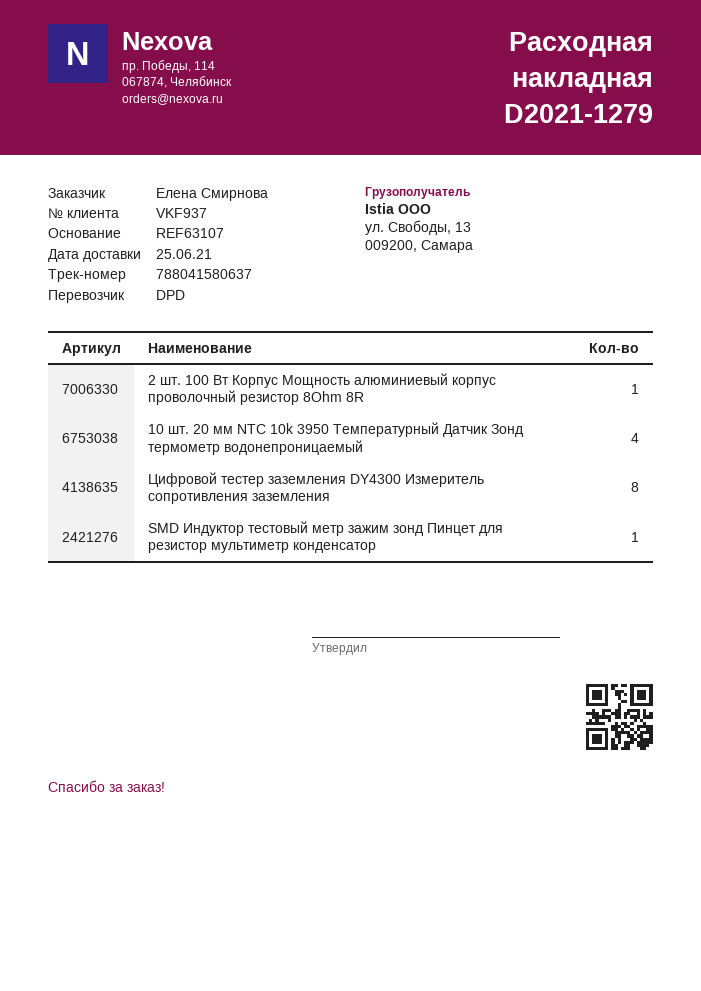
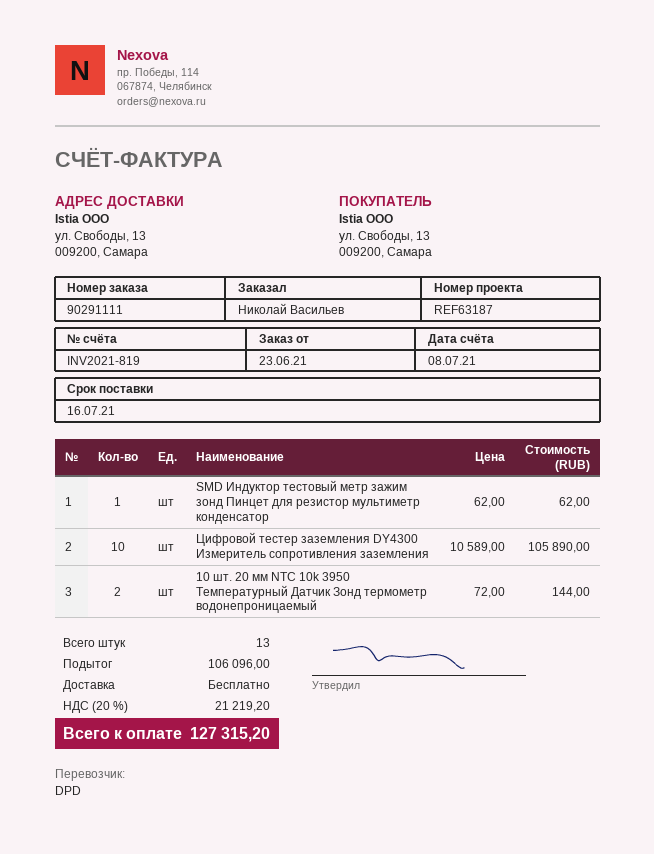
delivery date: 2021-06-25 -> 2021-07-16
reference: REF63107 -> REF63187
ordered by: Елена Смирнова -> Николай Васильев
2 шт. 100 Вт Корпус Мощность алюминиевый корпус проволочный резистор 8Ohm 8R: 1 -> none
10 шт. 20 мм NTC 10k 3950 Температурный Датчик Зонд термометр водонепроницаемый: 4 -> 2
Цифровой тестер заземления DY4300 Измеритель сопротивления заземления: 8 -> 10

